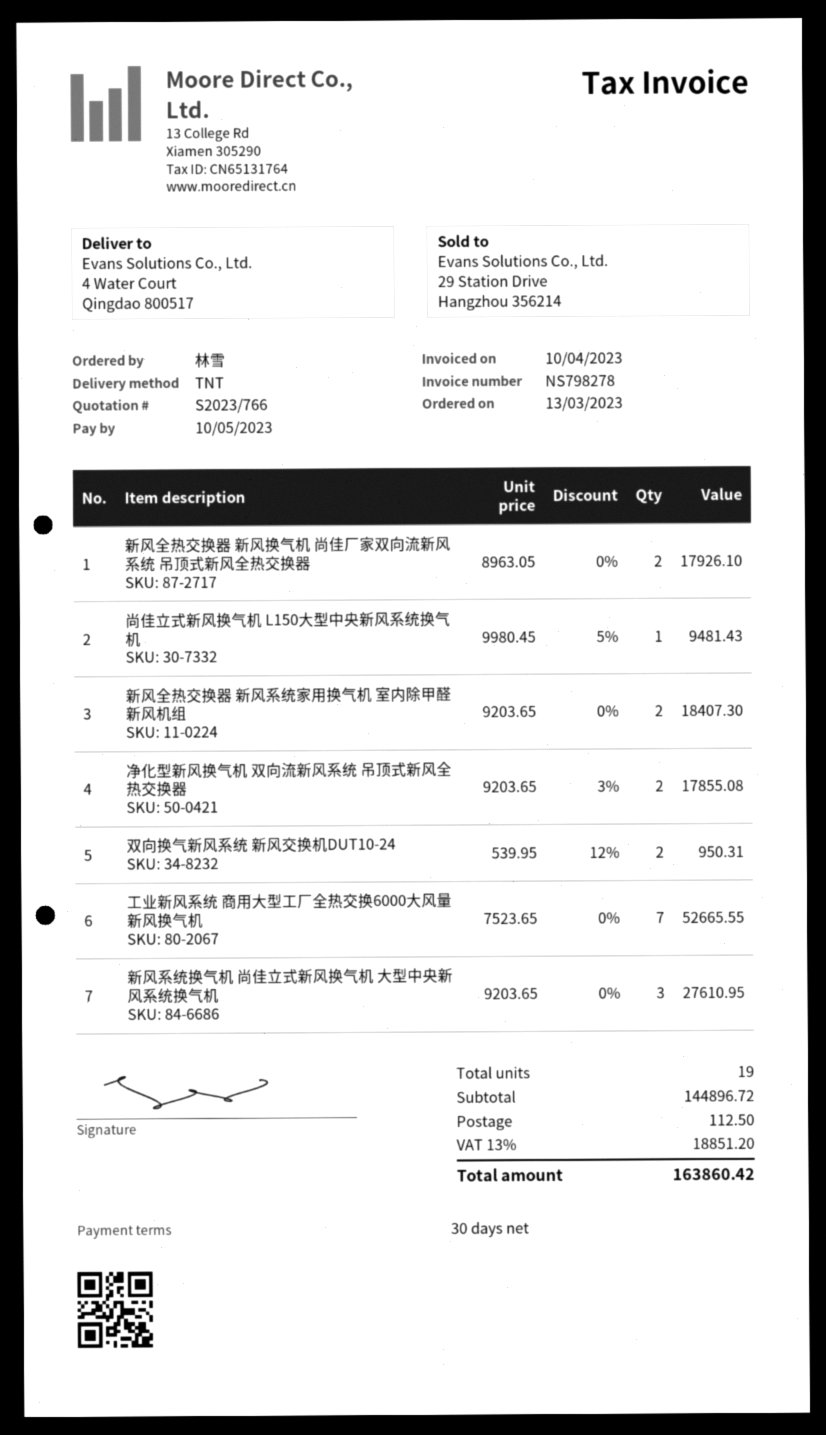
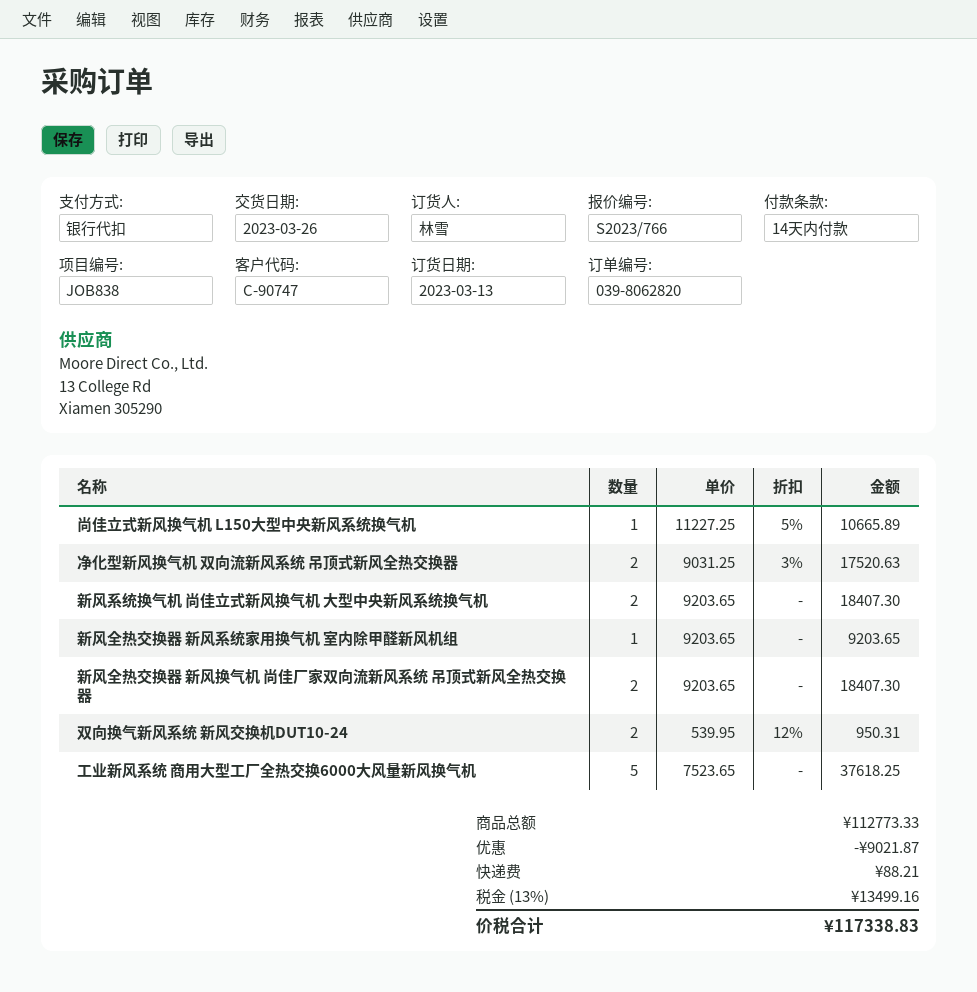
payment terms: 30 days -> 14 days
新风全热交换器 新风换气机 尚佳厂家双向流新风系统 吊顶式新风全热交换器: 2 x 8963.05 = 17926.10 -> 2 x 9203.65 = 18407.30
尚佳立式新风换气机 L150大型中央新风系统换气机: 1 x 9980.45 - 5% = 9481.43 -> 1 x 11227.25 - 5% = 10665.89
新风全热交换器 新风系统家用换气机 室内除甲醛新风机组: 2 x 9203.65 = 18407.30 -> 1 x 9203.65 = 9203.65
净化型新风换气机 双向流新风系统 吊顶式新风全热交换器: 2 x 9203.65 - 3% = 17855.08 -> 2 x 9031.25 - 3% = 17520.63
工业新风系统 商用大型工厂全热交换6000大风量新风换气机: 7 x 7523.65 = 52665.55 -> 5 x 7523.65 = 37618.25
新风系统换气机 尚佳立式新风换气机 大型中央新风系统换气机: 3 x 9203.65 = 27610.95 -> 2 x 9203.65 = 18407.30
subtotal: 144896.72 -> 112773.33
discount: none -> 9021.87
shipping: 112.50 -> 88.21
tax: 13% = 18851.20 -> 13% = 13499.16
total: 163860.42 -> 117338.83

